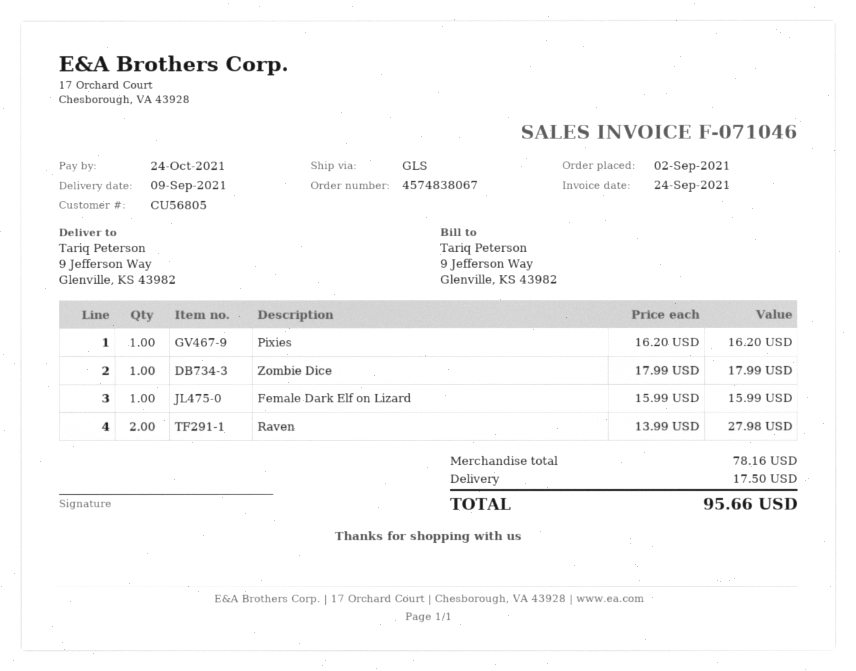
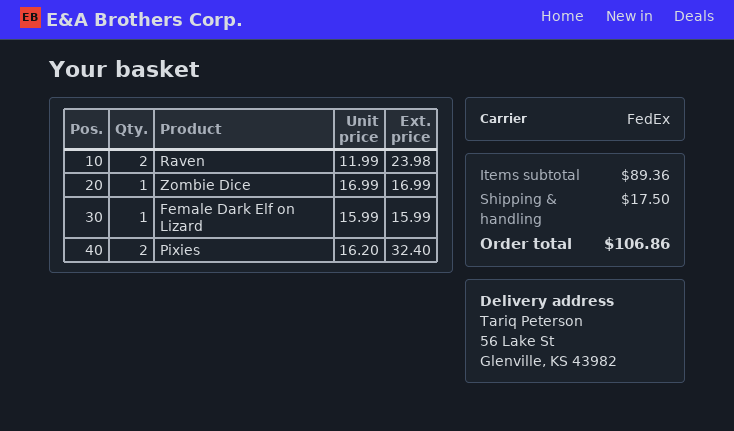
shipping method: GLS -> FedEx
ship to: 9 Jefferson Way, Glenville, KS 43982 -> 56 Lake St, Glenville, KS 43982
Pixies: 1 x 16.20 = 16.20 -> 2 x 16.20 = 32.40
Zombie Dice: 1 x 17.99 = 17.99 -> 1 x 16.99 = 16.99
Raven: 2 x 13.99 = 27.98 -> 2 x 11.99 = 23.98
subtotal: 78.16 -> 89.36
total: 95.66 -> 106.86

